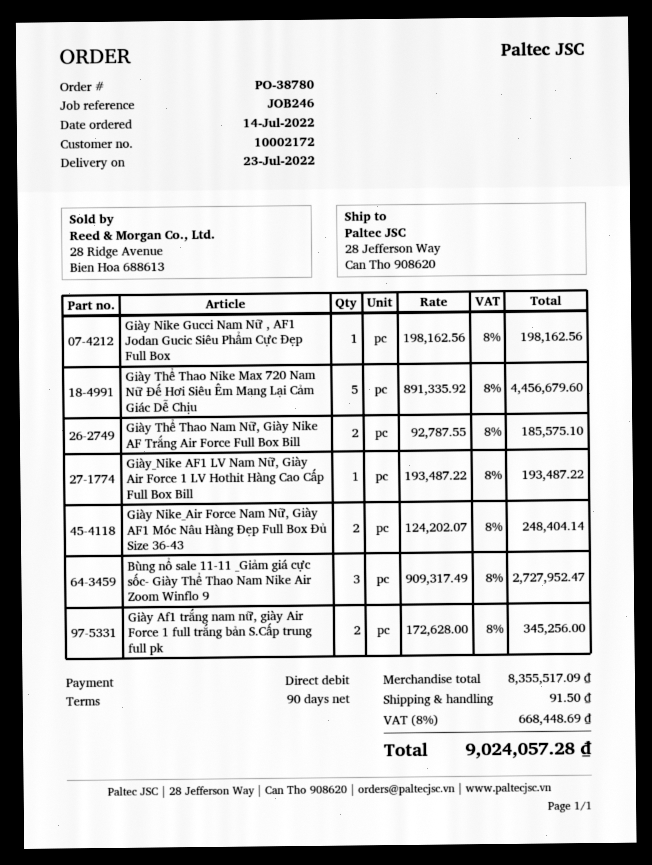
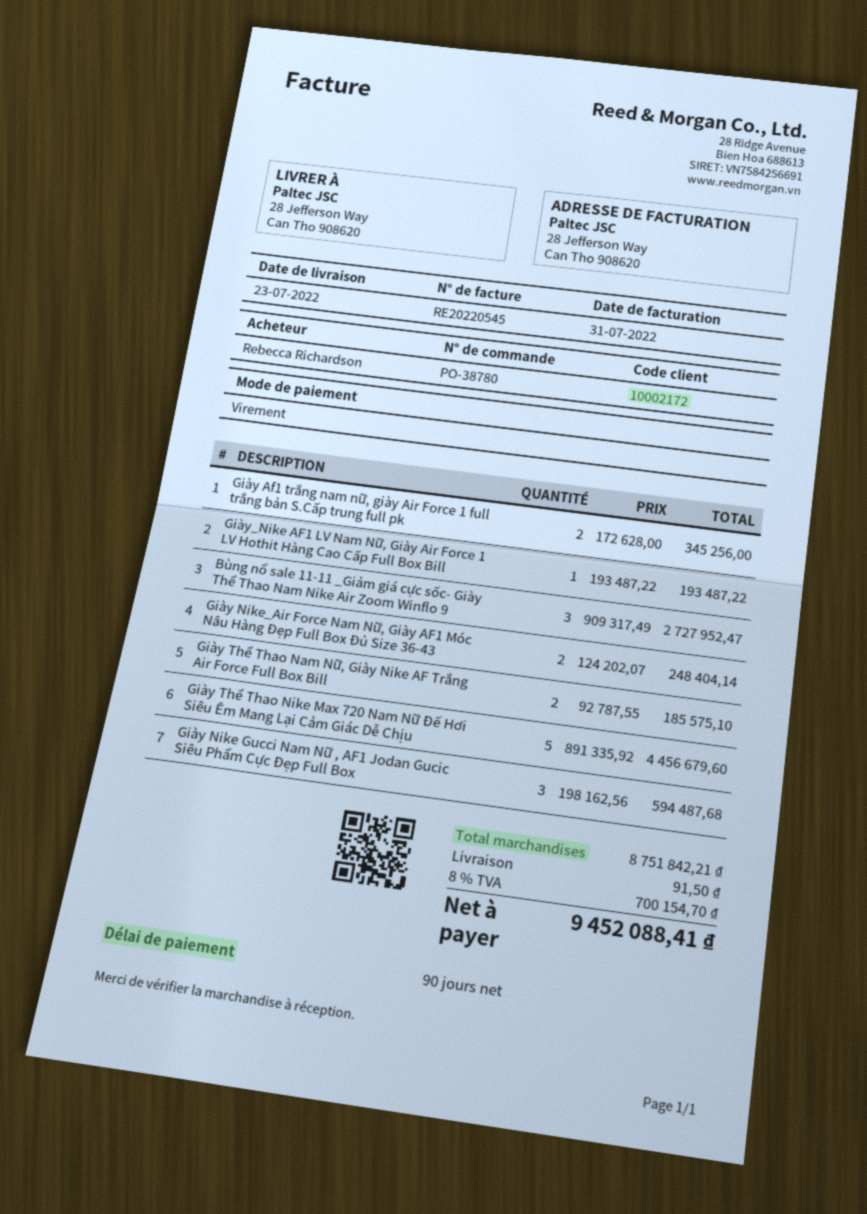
payment method: direct debit -> bank transfer
Giày Nike Gucci Nam Nữ , AF1 Jodan Gucic Siêu Phẩm Cực Đẹp Full Box: 1 x 198162.56 = 198162.56 -> 3 x 198162.56 = 594487.68
subtotal: 8355517.09 -> 8751842.21
tax: 8% = 668448.69 -> 8% = 700154.70
total: 9024057.28 -> 9452088.41

